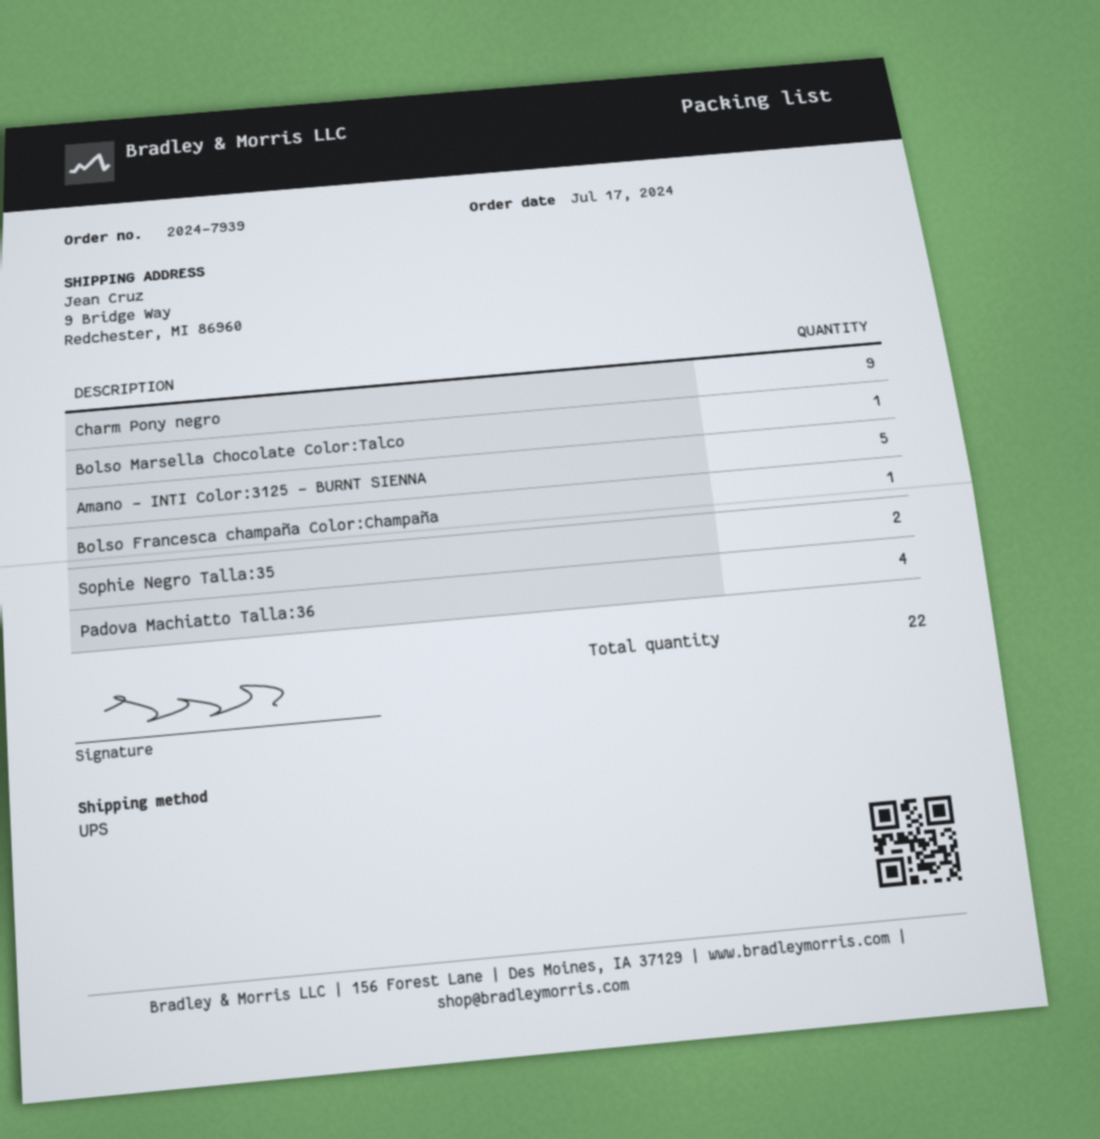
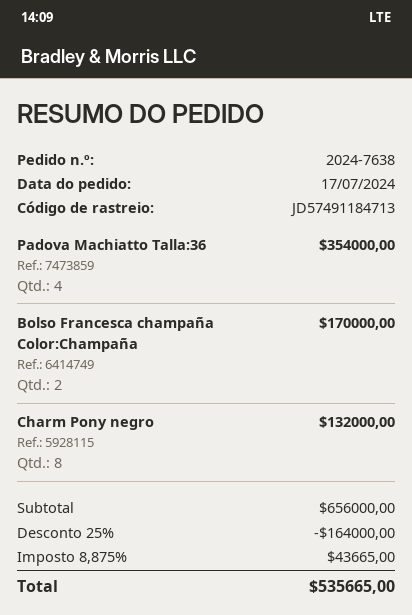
order number: 2024-7939 -> 2024-7638
Charm Pony negro: 9 -> 8
Bolso Marsella Chocolate Color:Talco: 1 -> none
Amano - INTI Color:3125 - BURNT SIENNA: 5 -> none
Bolso Francesca champaña Color:Champaña: 1 -> 2
Sophie Negro Talla:35: 2 -> none

